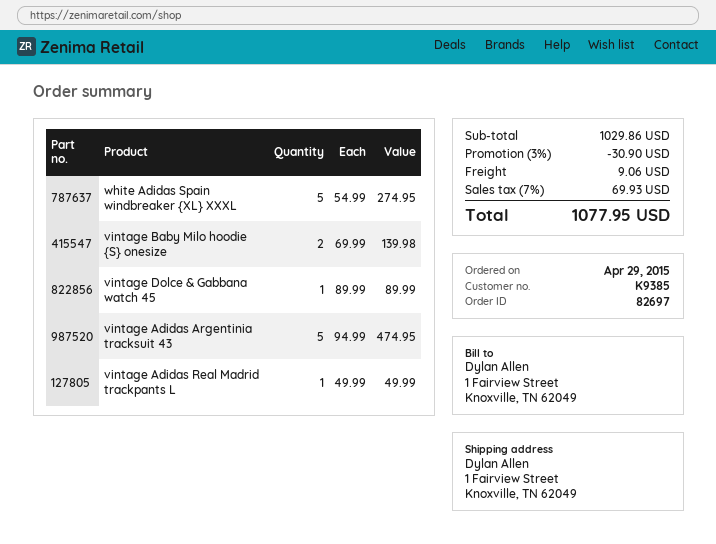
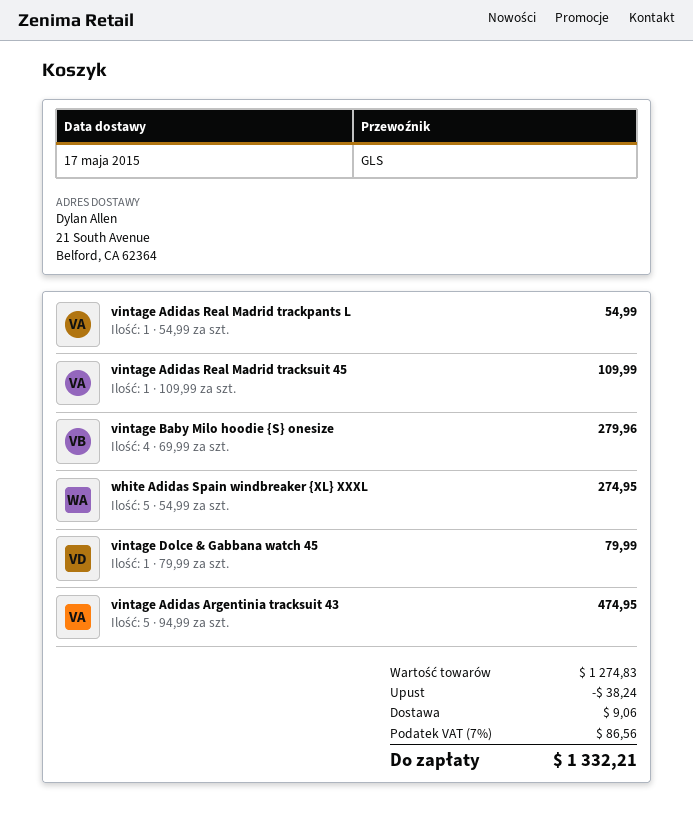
ship to: 1 Fairview Street, Knoxville, TN 62049 -> 21 South Avenue, Belford, CA 62364
vintage Baby Milo hoodie {S} onesize: 2 x 69.99 = 139.98 -> 4 x 69.99 = 279.96
vintage Dolce & Gabbana watch 45: 1 x 89.99 = 89.99 -> 1 x 79.99 = 79.99
vintage Adidas Real Madrid trackpants L: 1 x 49.99 = 49.99 -> 1 x 54.99 = 54.99
vintage Adidas Real Madrid tracksuit 45: none -> 1 x 109.99 = 109.99
subtotal: 1029.86 -> 1274.83
discount: 30.90 -> 38.24
tax: 7% = 69.93 -> 7% = 86.56
total: 1077.95 -> 1332.21

